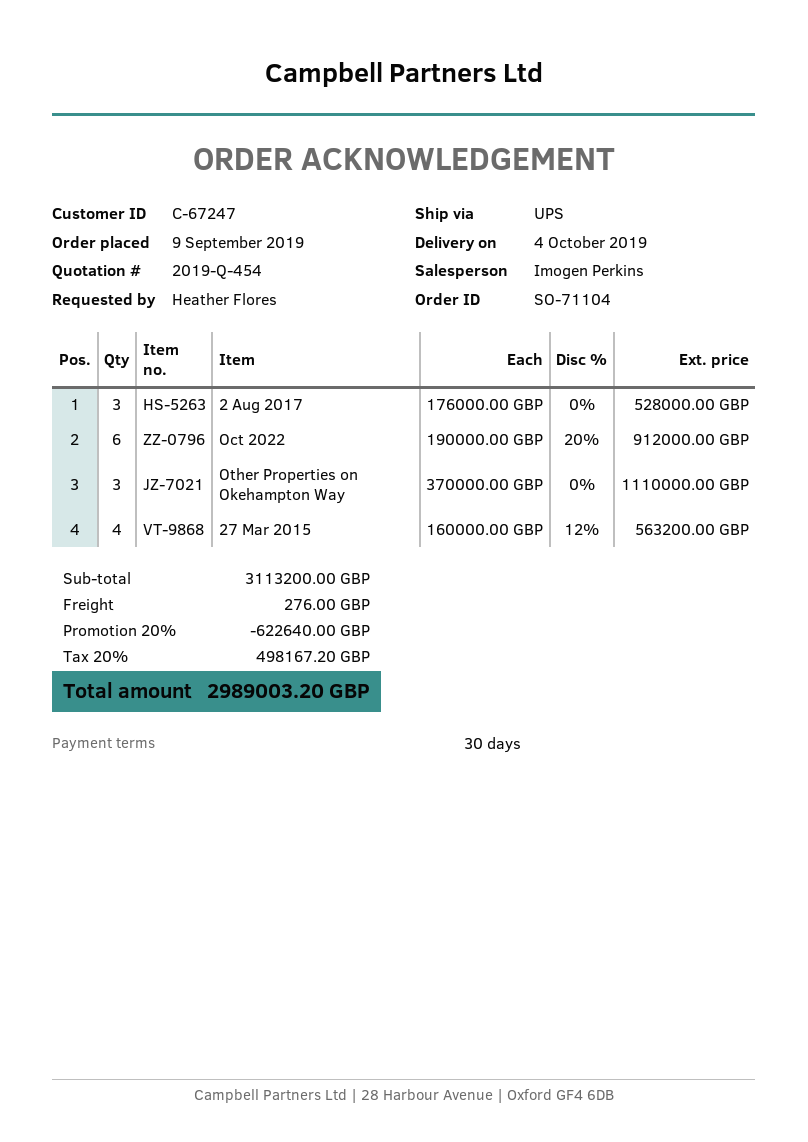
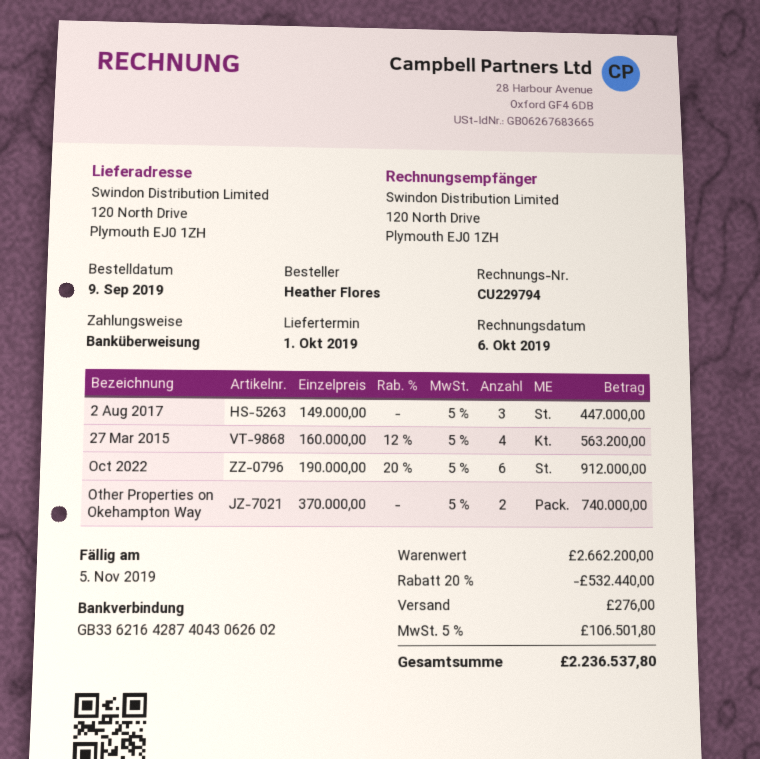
delivery date: 2019-10-04 -> 2019-10-01
2 Aug 2017: 3 x 176000.00 = 528000.00 -> 3 x 149000.00 = 447000.00
Other Properties on Okehampton Way: 3 x 370000.00 = 1110000.00 -> 2 x 370000.00 = 740000.00
subtotal: 3113200.00 -> 2662200.00
discount: 20% = 622640.00 -> 20% = 532440.00
tax: 20% = 498167.20 -> 5% = 106501.80
total: 2989003.20 -> 2236537.80

